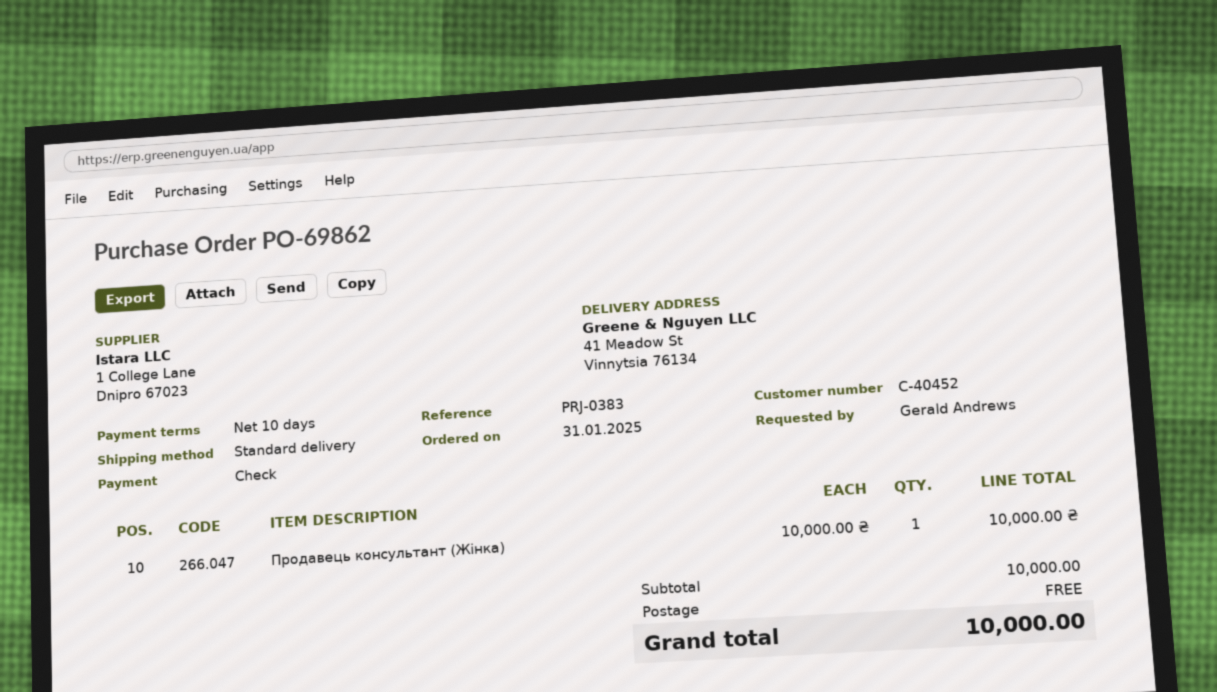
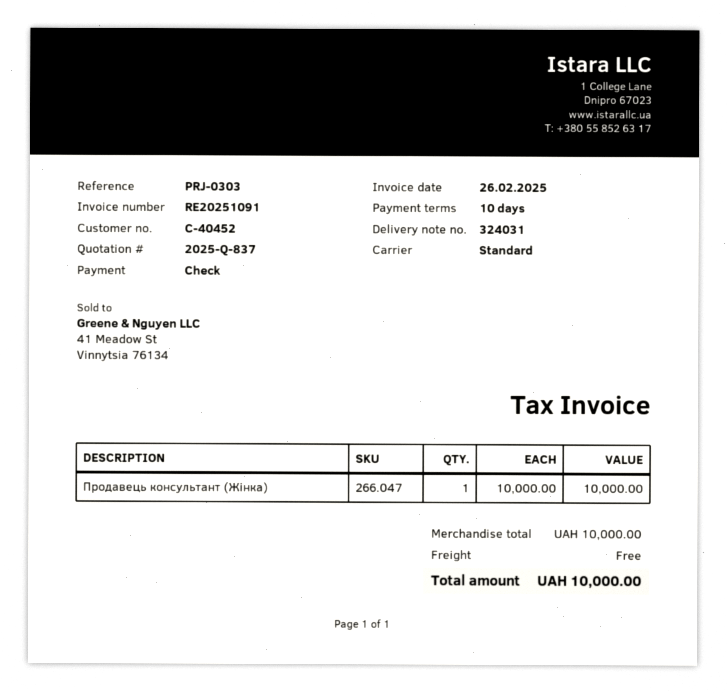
reference: PRJ-0383 -> PRJ-0303

